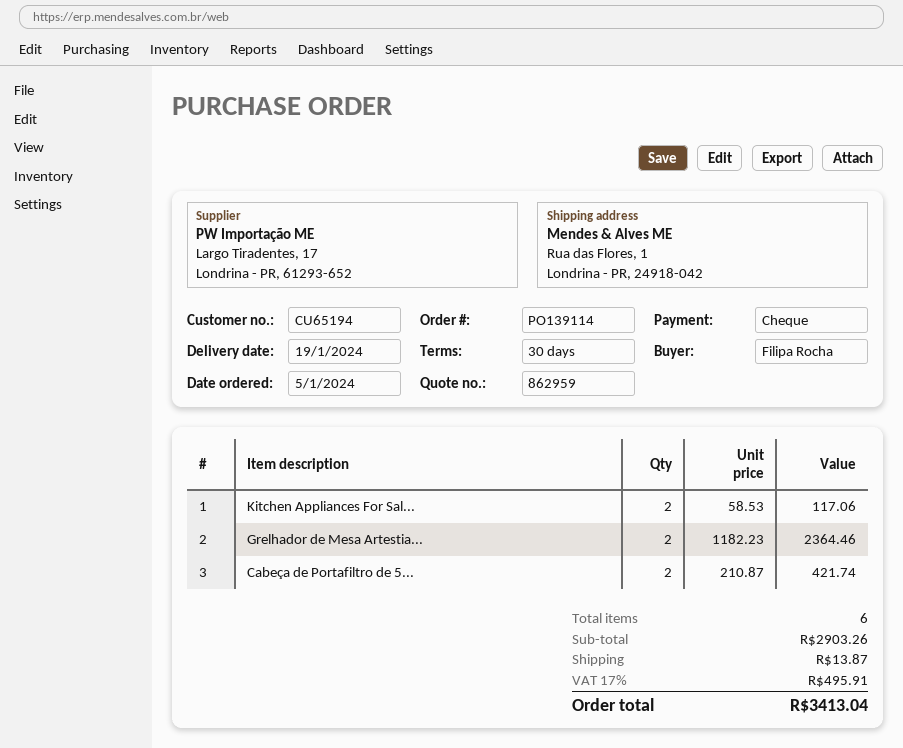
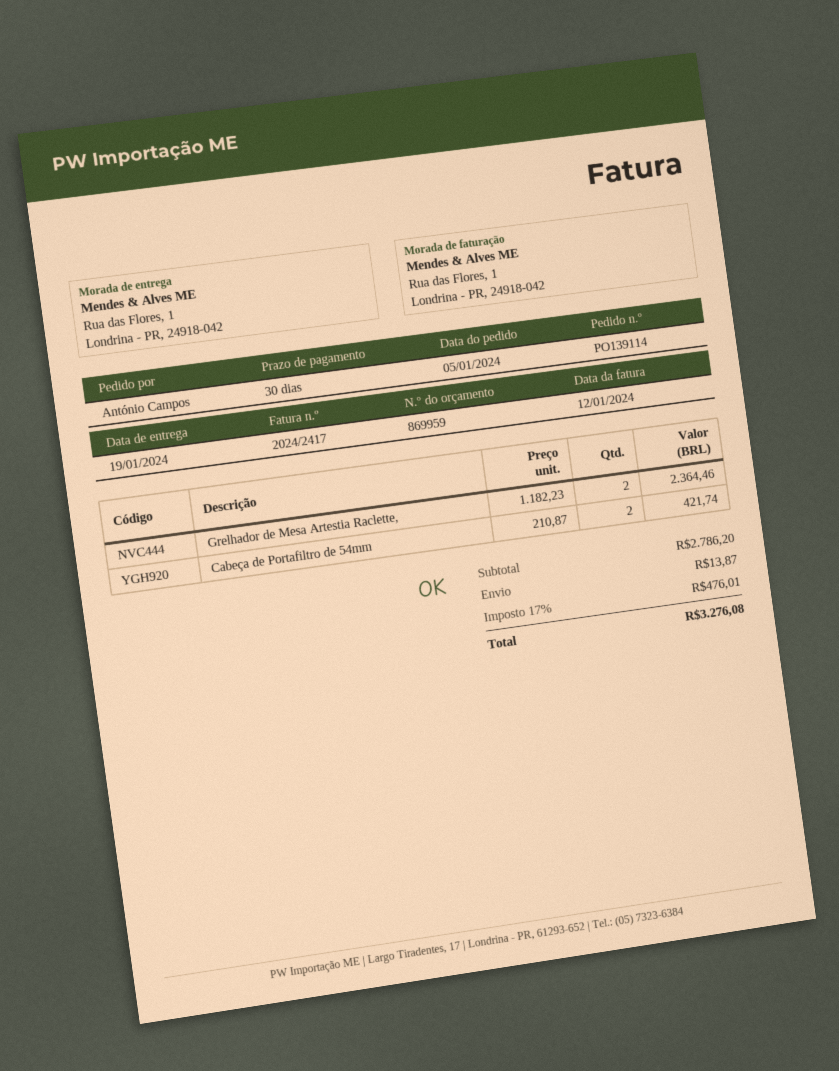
quote number: 862959 -> 869959
ordered by: Filipa Rocha -> António Campos
Kitchen Appliances For Sal...: 2 x 58.53 = 117.06 -> none
subtotal: 2903.26 -> 2786.20
tax: 17% = 495.91 -> 17% = 476.01
total: 3413.04 -> 3276.08

